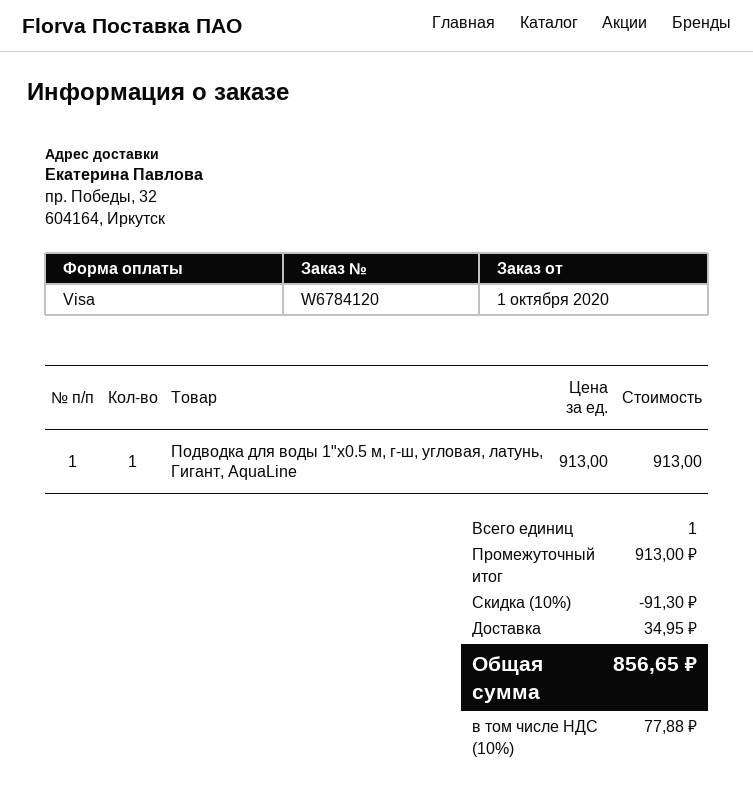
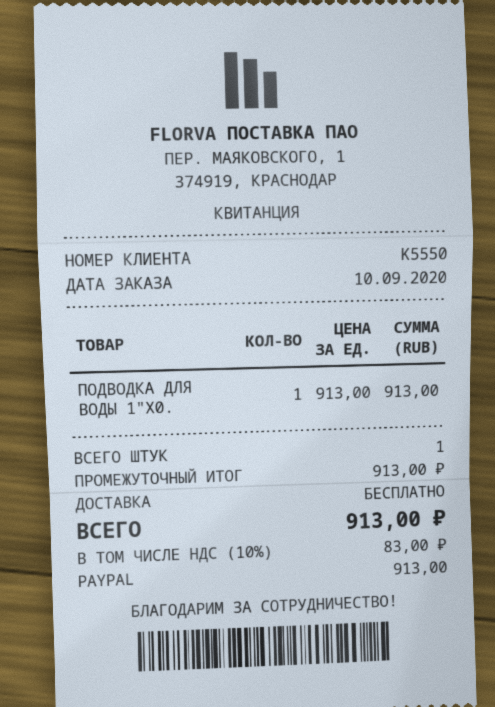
order date: 2020-10-01 -> 2020-09-10
payment method: Visa -> PayPal
discount: 10% = 91.30 -> none
shipping: 34.95 -> 0.00
tax: 10% = 77.88 -> 10% = 83.00
total: 856.65 -> 913.00

